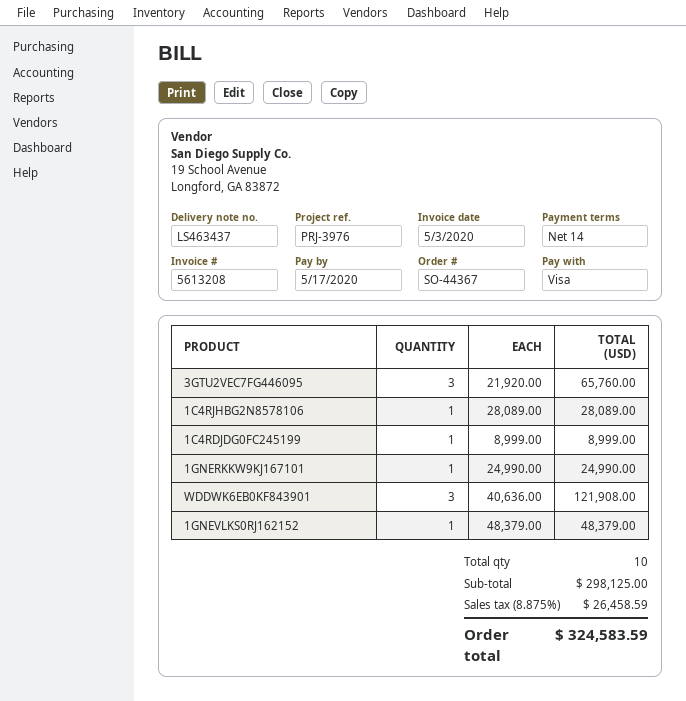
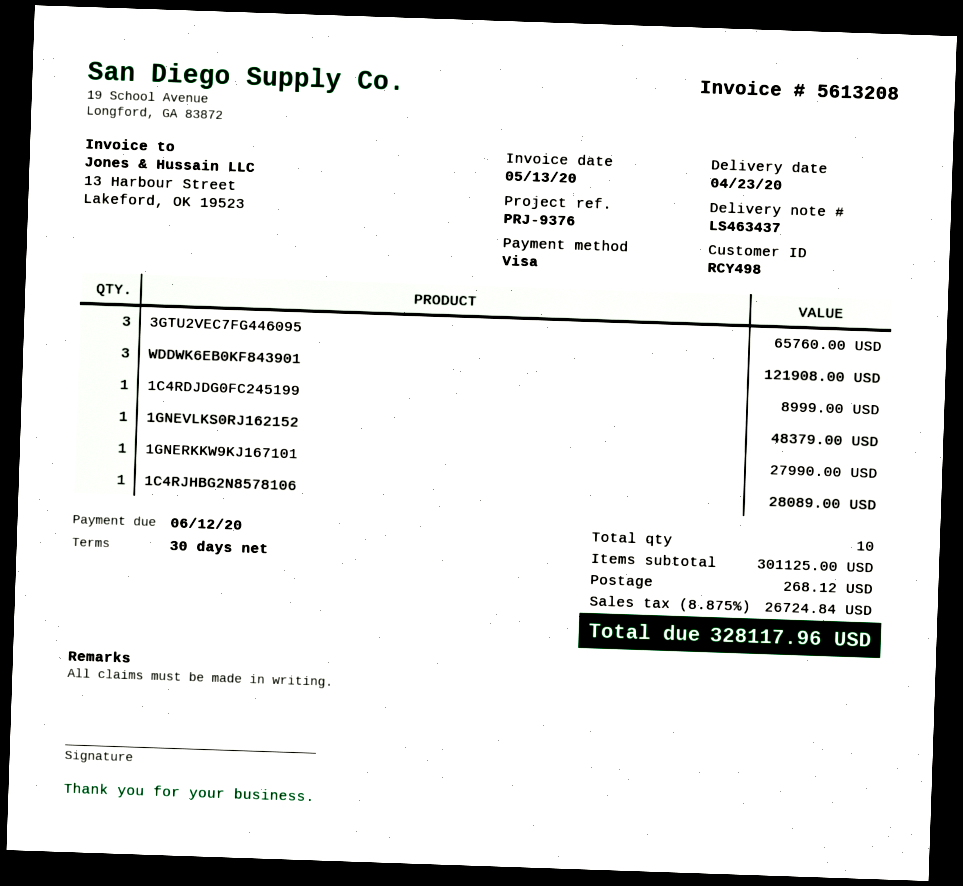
invoice date: 2020-05-03 -> 2020-05-13
payment terms: 14 days -> 30 days
due date: 2020-05-17 -> 2020-06-12
reference: PRJ-3976 -> PRJ-9376
1GNERKKW9KJ167101: 1 for 24990.00 -> 1 for 27990.00
subtotal: 298125.00 -> 301125.00
shipping: none -> 268.12
tax: 8.875% = 26458.59 -> 8.875% = 26724.84
total: 324583.59 -> 328117.96

